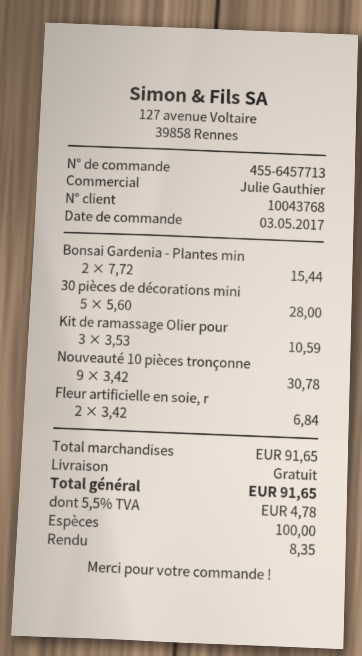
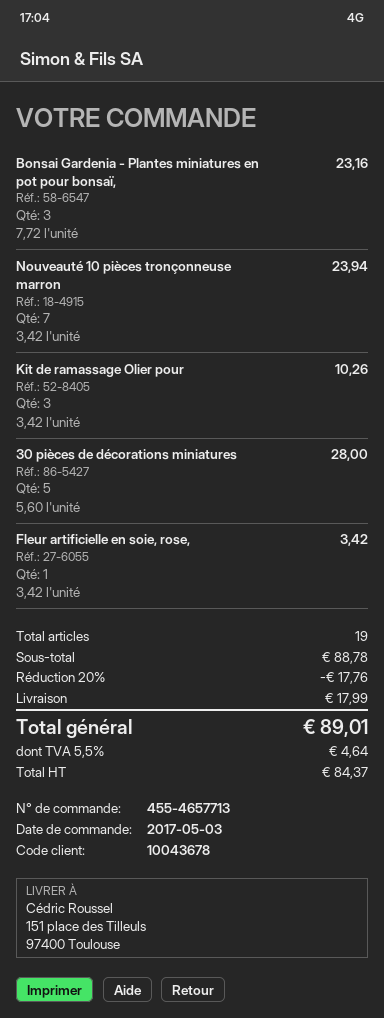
order number: 455-6457713 -> 455-4657713
customer number: 10043768 -> 10043678
Bonsai Gardenia - Plantes min: 2 x 7.72 = 15.44 -> 3 x 7.72 = 23.16
Kit de ramassage Olier pour: 3 x 3.53 = 10.59 -> 3 x 3.42 = 10.26
Nouveauté 10 pièces tronçonne: 9 x 3.42 = 30.78 -> 7 x 3.42 = 23.94
Fleur artificielle en soie, r: 2 x 3.42 = 6.84 -> 1 x 3.42 = 3.42
subtotal: 91.65 -> 88.78
discount: none -> 20% = 17.76
shipping: 0.00 -> 17.99
tax: 5.5% = 4.78 -> 5.5% = 4.64
total: 91.65 -> 89.01

